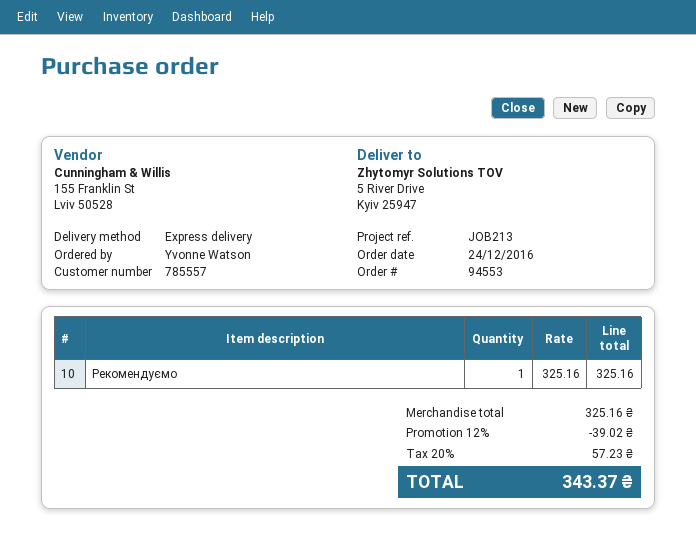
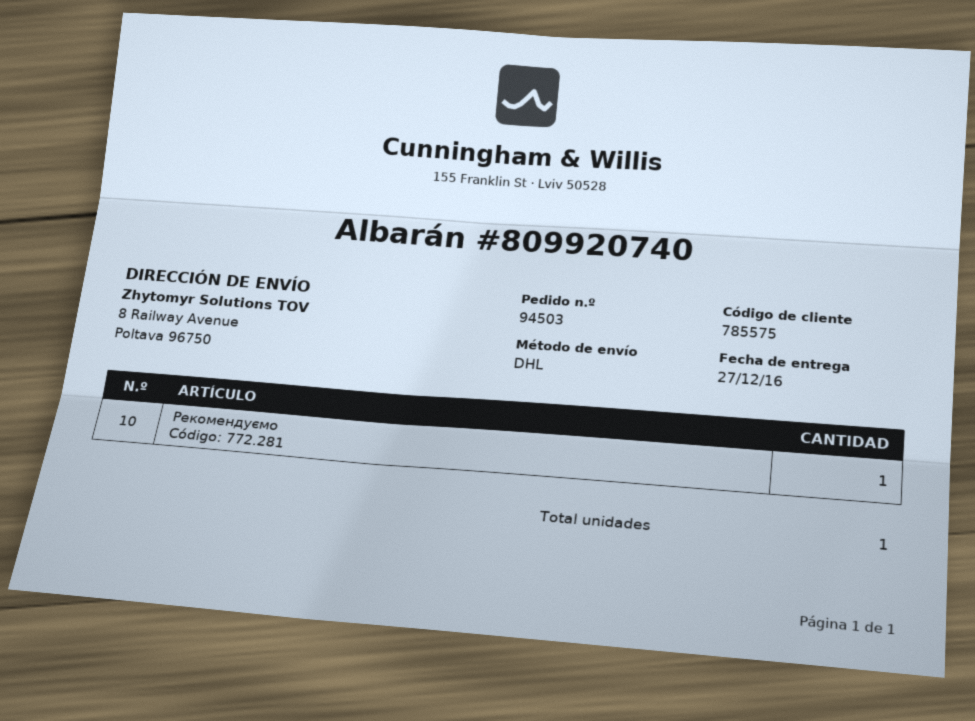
order number: 94553 -> 94503
customer number: 785557 -> 785575
shipping method: express -> DHL
ship to: 5 River Drive, Kyiv 25947 -> 8 Railway Avenue, Poltava 96750

